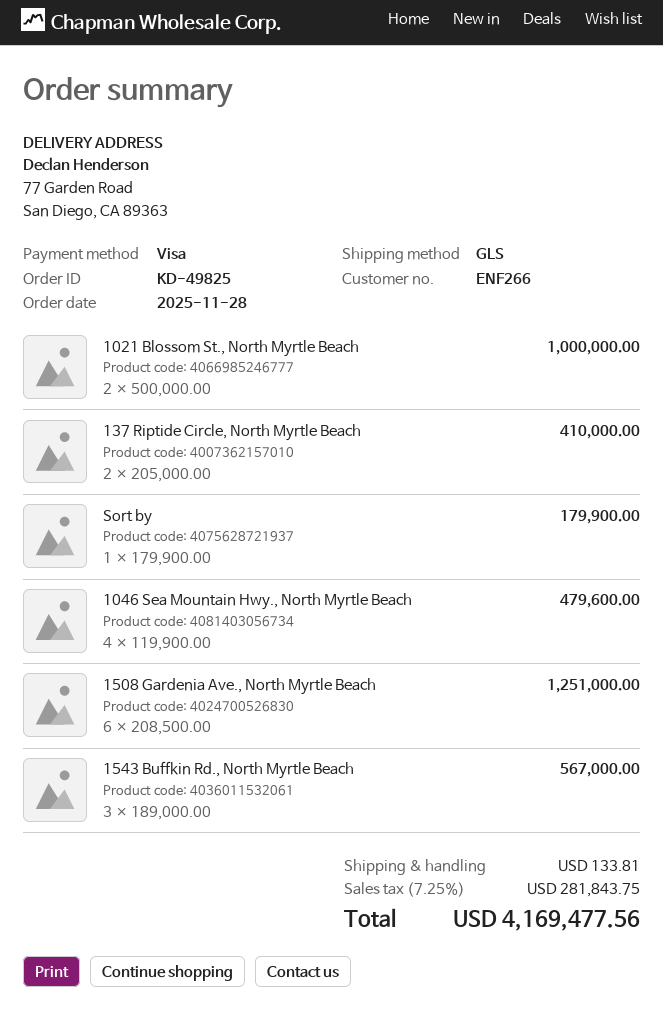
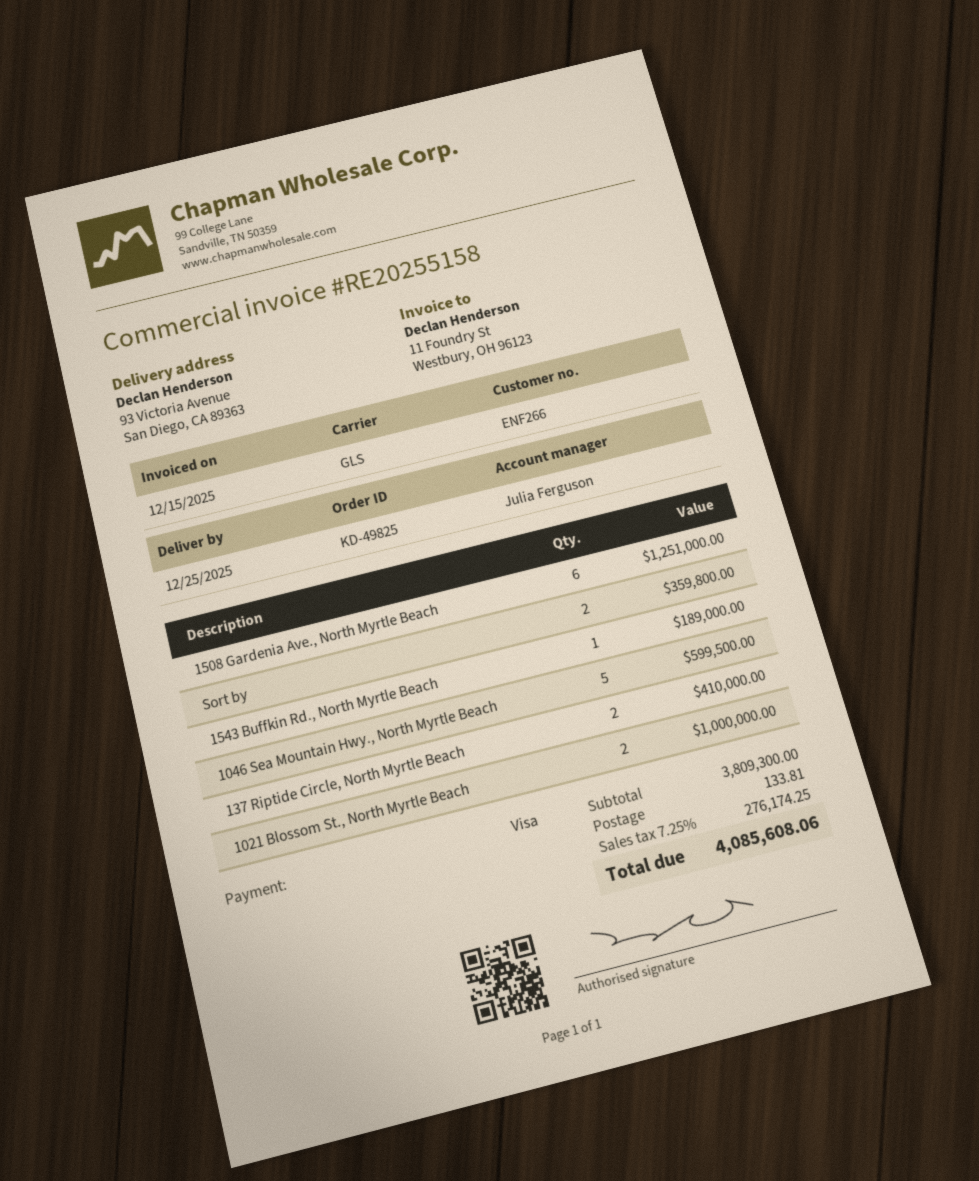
ship to: 77 Garden Road, San Diego, CA 89363 -> 93 Victoria Avenue, San Diego, CA 89363
Sort by: 1 for 179900.00 -> 2 for 359800.00
1046 Sea Mountain Hwy., North Myrtle Beach: 4 for 479600.00 -> 5 for 599500.00
1543 Buffkin Rd., North Myrtle Beach: 3 for 567000.00 -> 1 for 189000.00
tax: 7.25% = 281843.75 -> 7.25% = 276174.25
total: 4169477.56 -> 4085608.06

